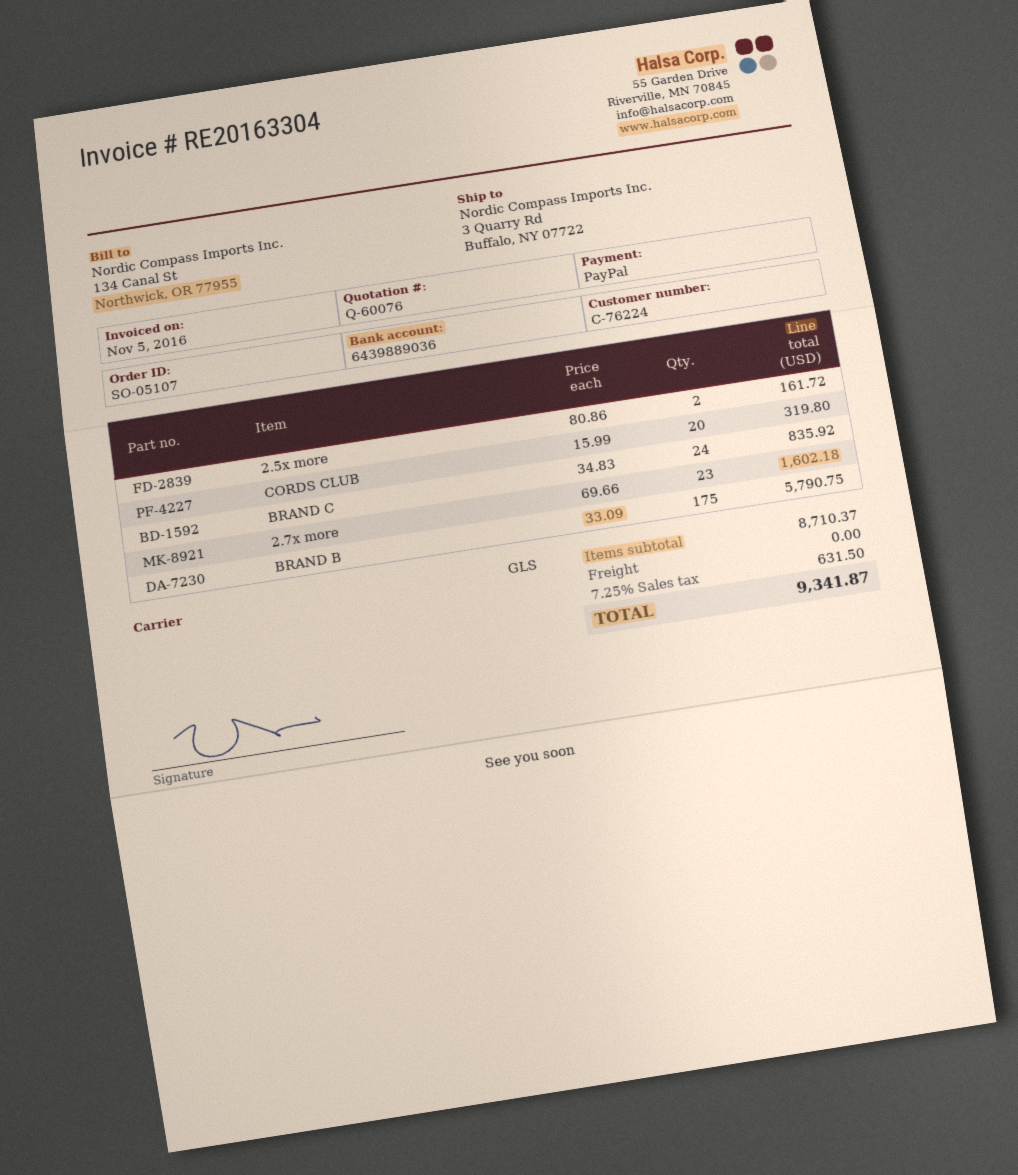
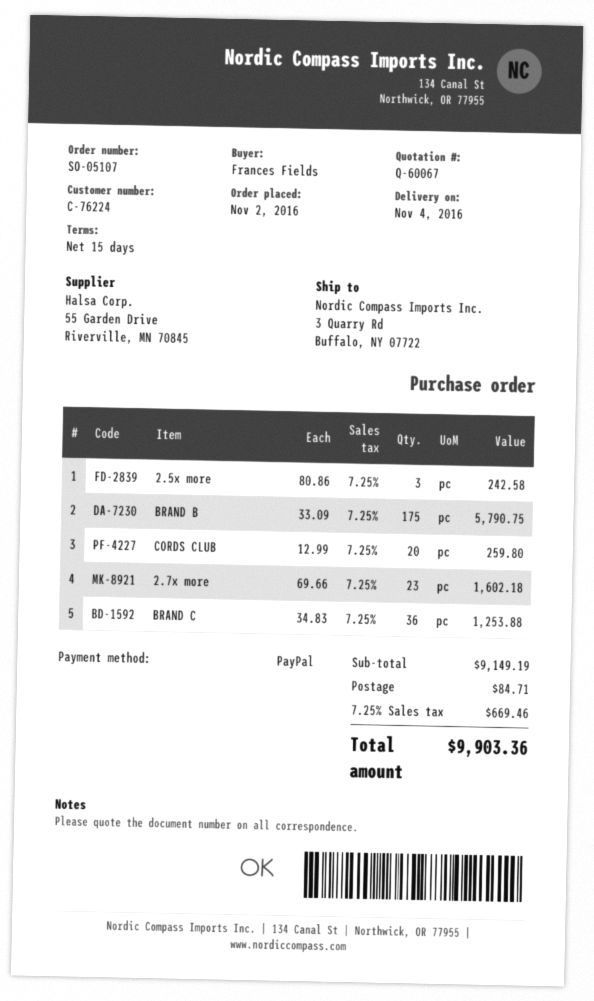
quote number: Q-60076 -> Q-60067
2.5x more: 2 x 80.86 = 161.72 -> 3 x 80.86 = 242.58
CORDS CLUB: 20 x 15.99 = 319.80 -> 20 x 12.99 = 259.80
BRAND C: 24 x 34.83 = 835.92 -> 36 x 34.83 = 1253.88
subtotal: 8710.37 -> 9149.19
shipping: 0.00 -> 84.71
tax: 7.25% = 631.50 -> 7.25% = 669.46
total: 9341.87 -> 9903.36

